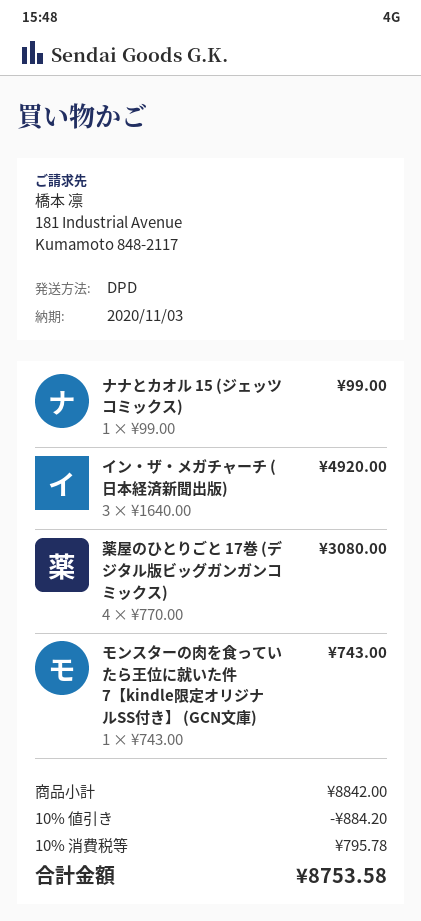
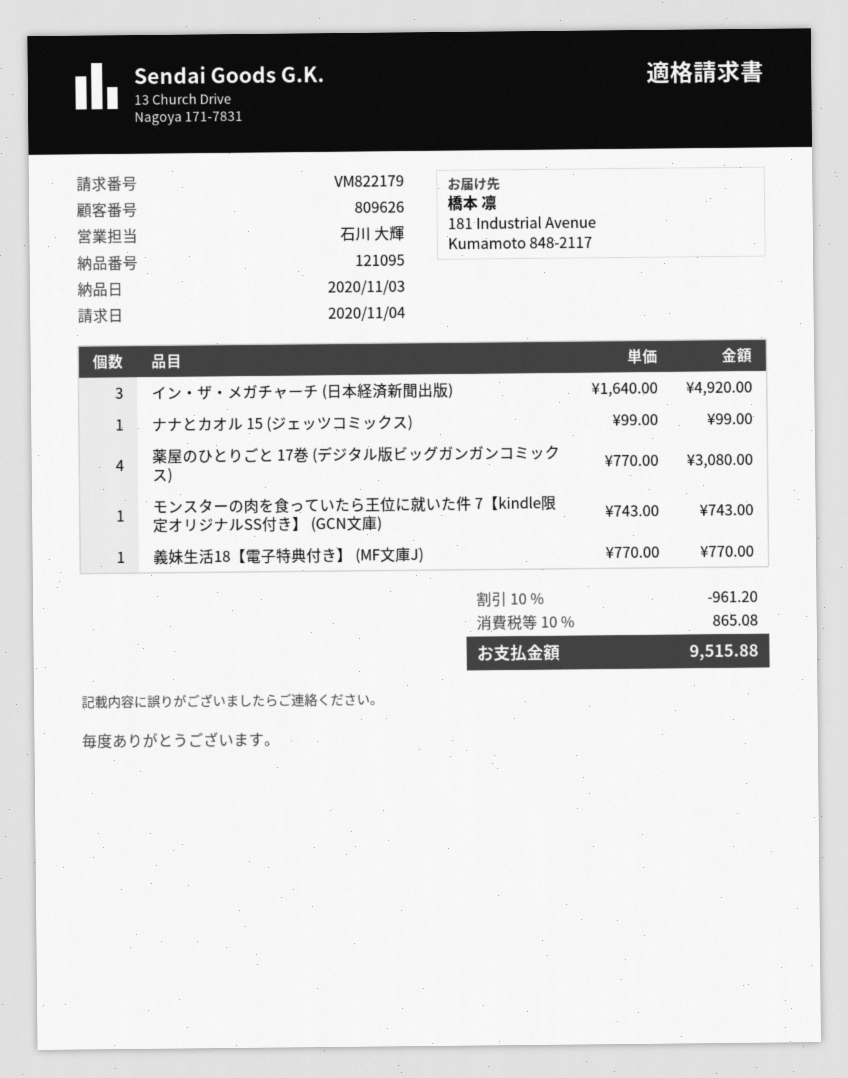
義妹生活18【電子特典付き】 (MF文庫J): none -> 1 x 770.00 = 770.00
discount: 10% = 884.20 -> 10% = 961.20
tax: 10% = 795.78 -> 10% = 865.08
total: 8753.58 -> 9515.88

